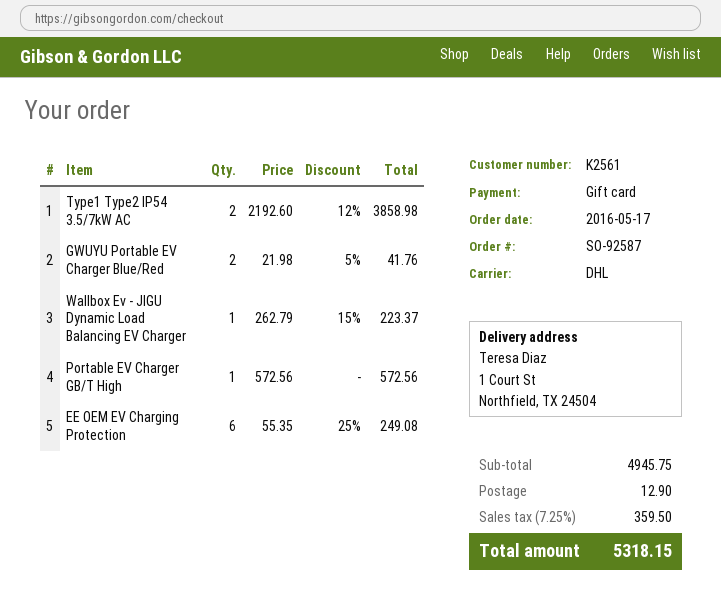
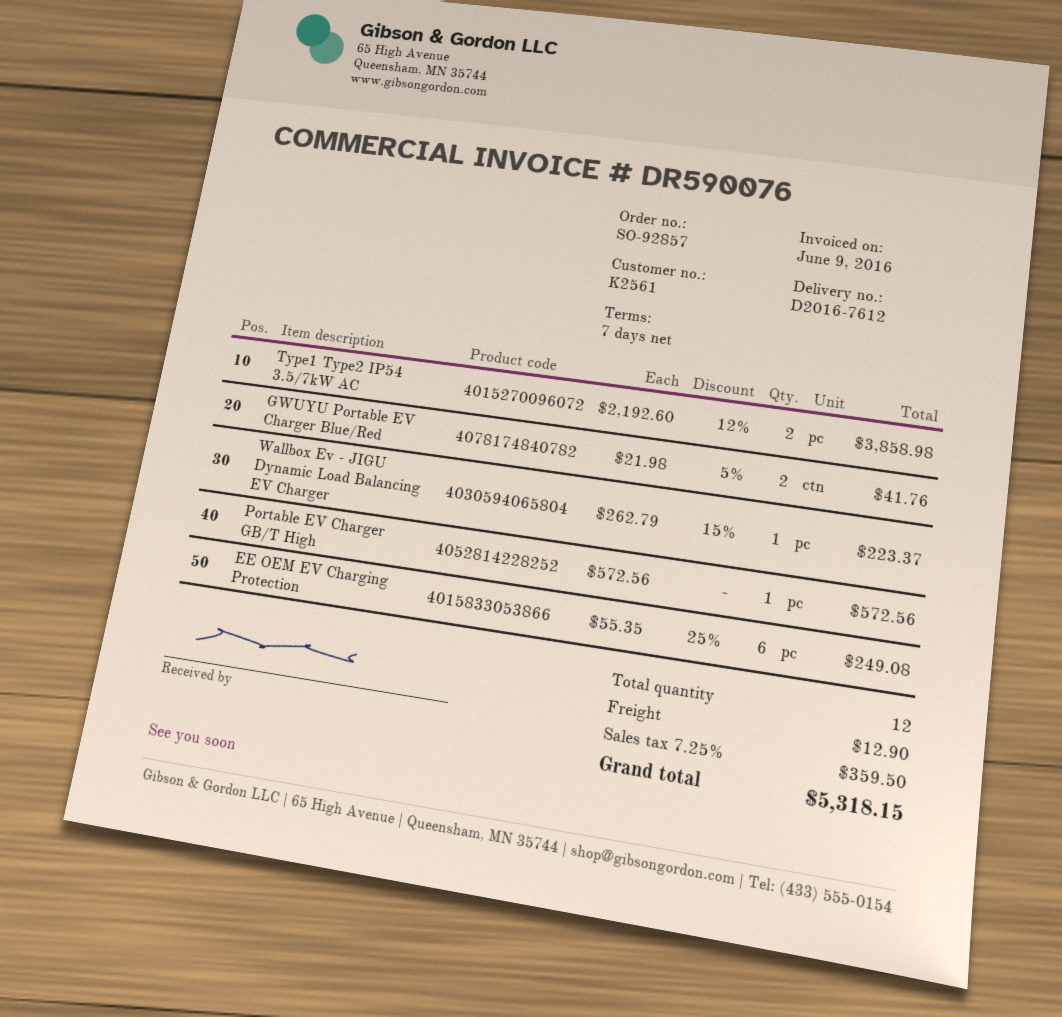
order number: SO-92587 -> SO-92857

